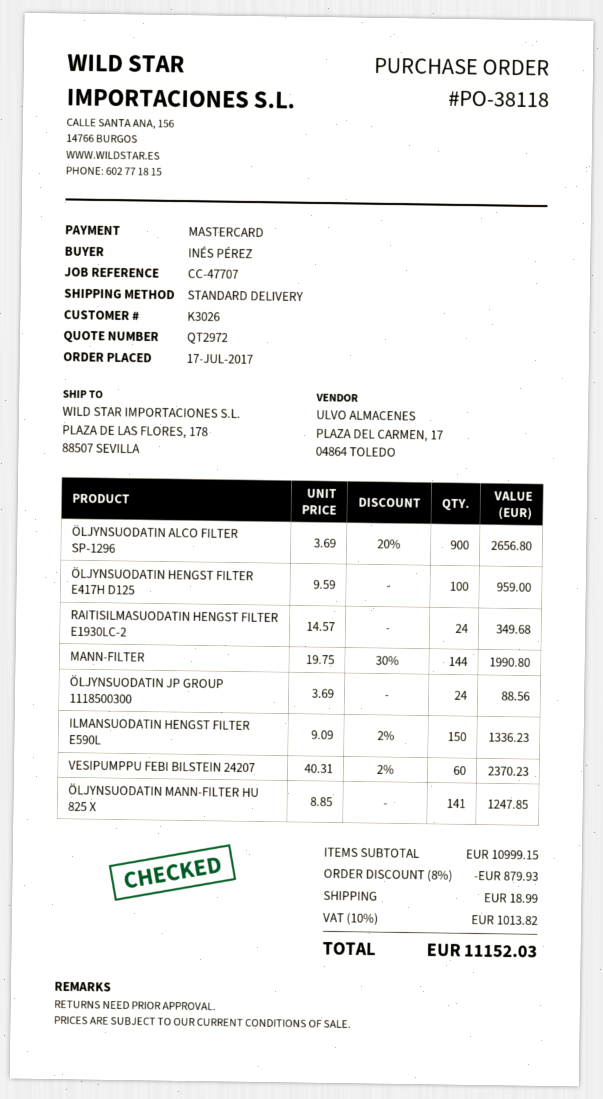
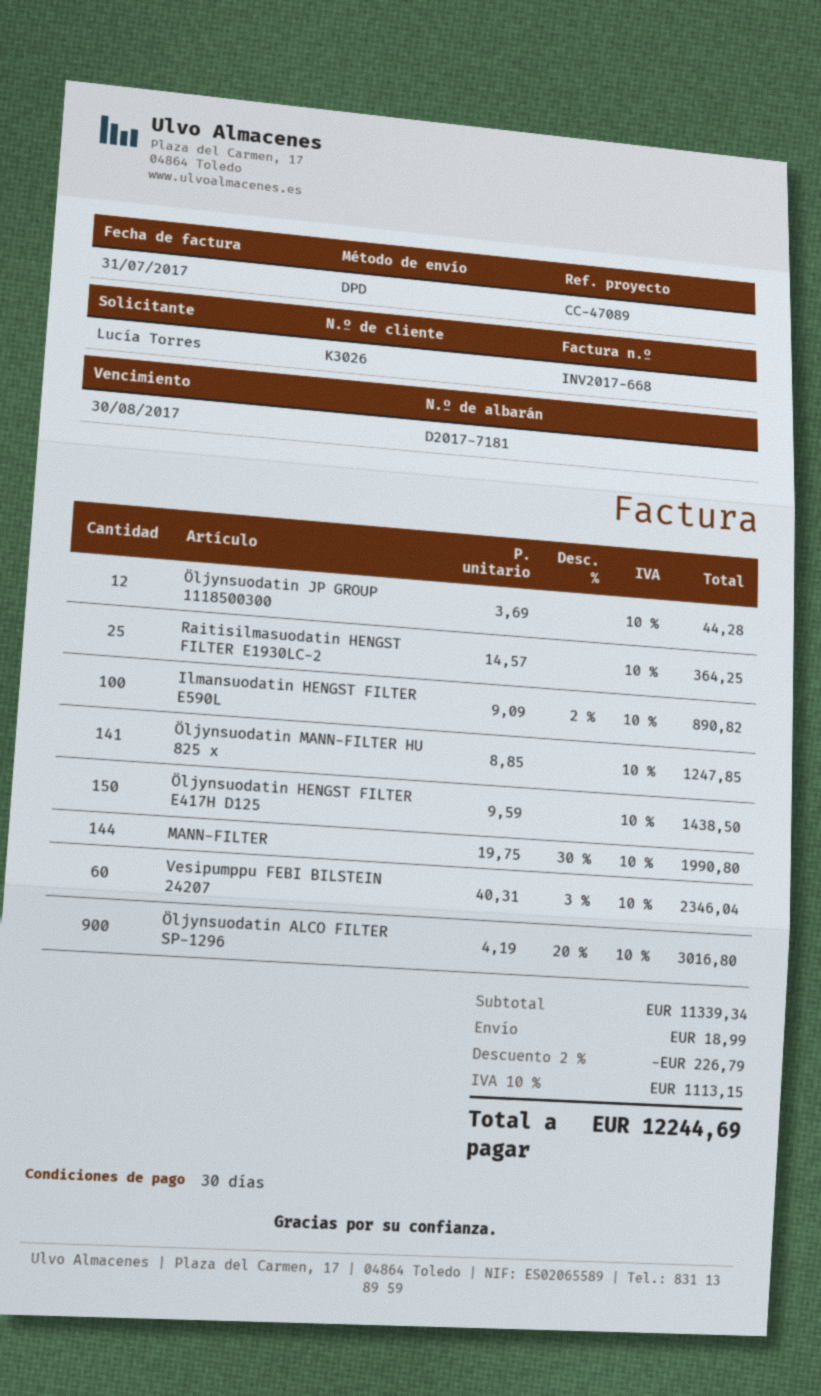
reference: CC-47707 -> CC-47089
ordered by: INÉS PÉREZ -> Lucía Torres
shipping method: standard -> DPD
ÖLJYNSUODATIN ALCO FILTER SP-1296: 900 x 3.69 - 20% = 2656.80 -> 900 x 4.19 - 20% = 3016.80
ÖLJYNSUODATIN HENGST FILTER E417H D125: 100 x 9.59 = 959.00 -> 150 x 9.59 = 1438.50
RAITISILMASUODATIN HENGST FILTER E1930LC-2: 24 x 14.57 = 349.68 -> 25 x 14.57 = 364.25
ÖLJYNSUODATIN JP GROUP 1118500300: 24 x 3.69 = 88.56 -> 12 x 3.69 = 44.28
ILMANSUODATIN HENGST FILTER E590L: 150 x 9.09 - 2% = 1336.23 -> 100 x 9.09 - 2% = 890.82
VESIPUMPPU FEBI BILSTEIN 24207: 60 x 40.31 - 2% = 2370.23 -> 60 x 40.31 - 3% = 2346.04
subtotal: 10999.15 -> 11339.34
discount: 8% = 879.93 -> 2% = 226.79
tax: 10% = 1013.82 -> 10% = 1113.15
total: 11152.03 -> 12244.69

